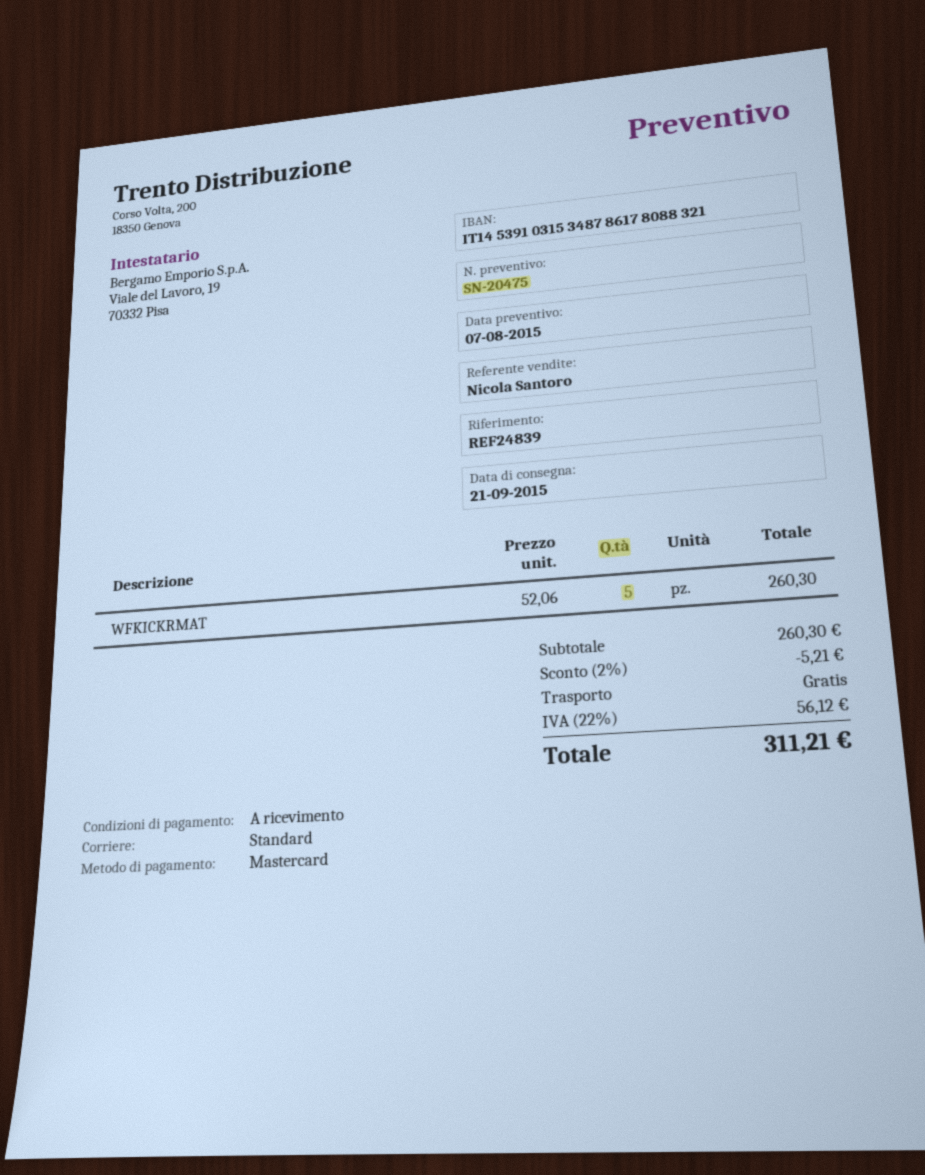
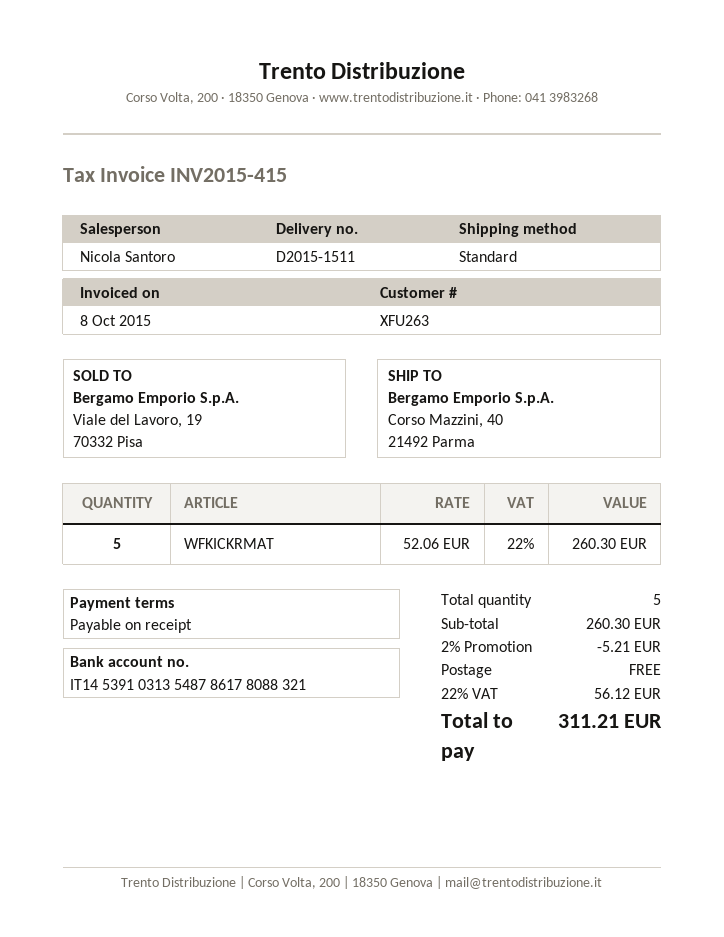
bank account: IT1453910315348786178088321 -> IT1453910313548786178088321

